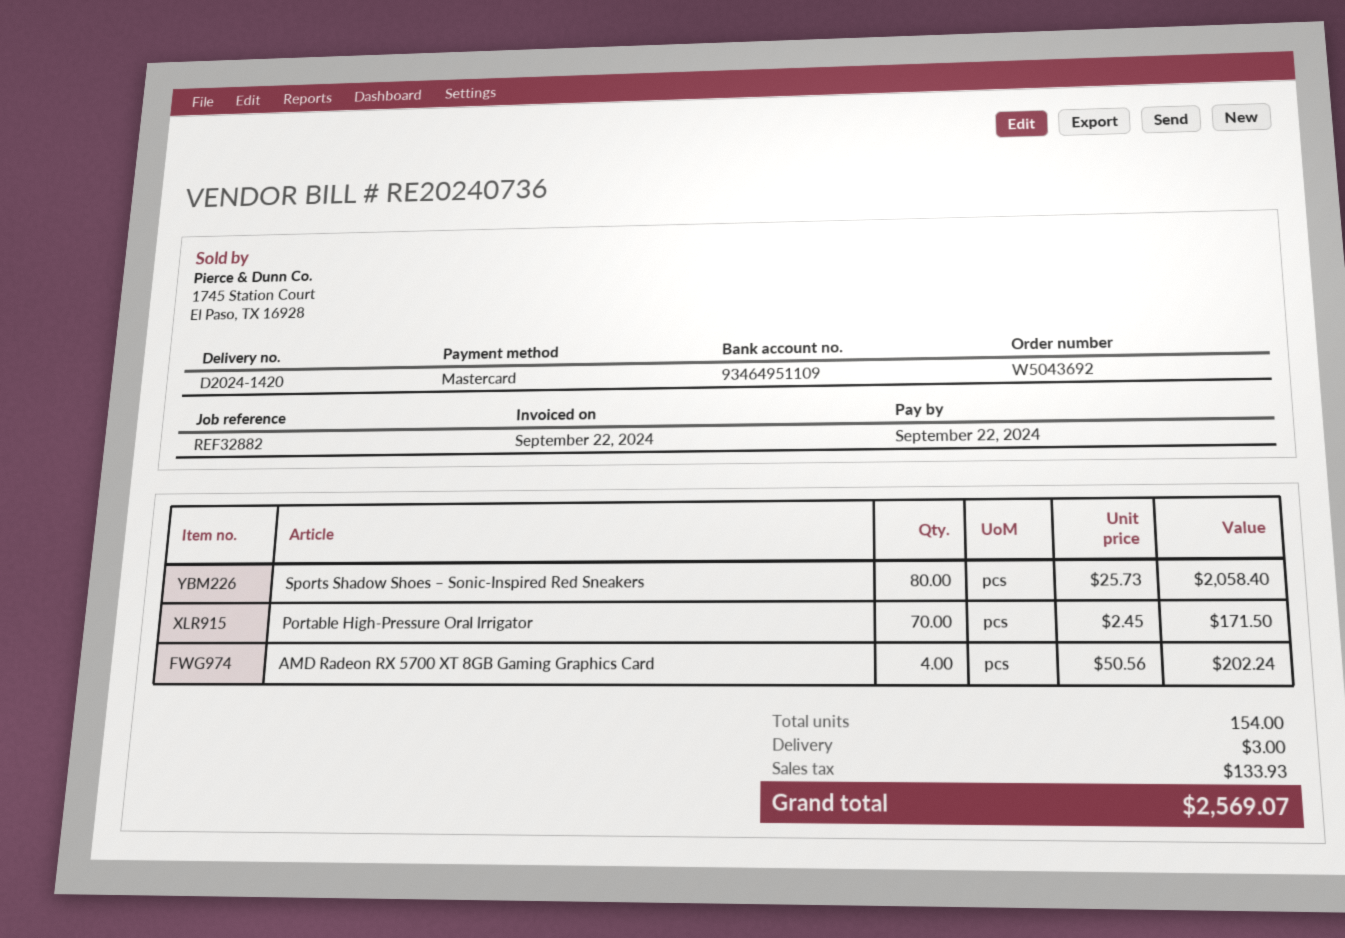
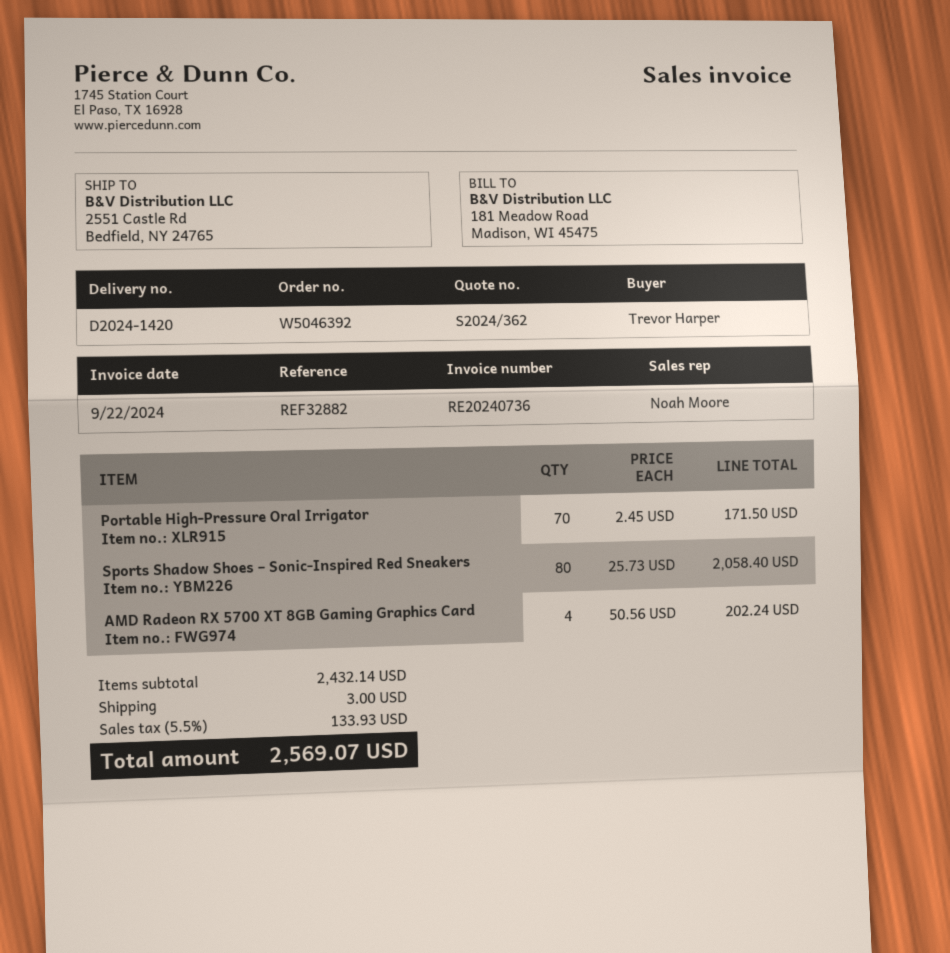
order number: W5043692 -> W5046392

